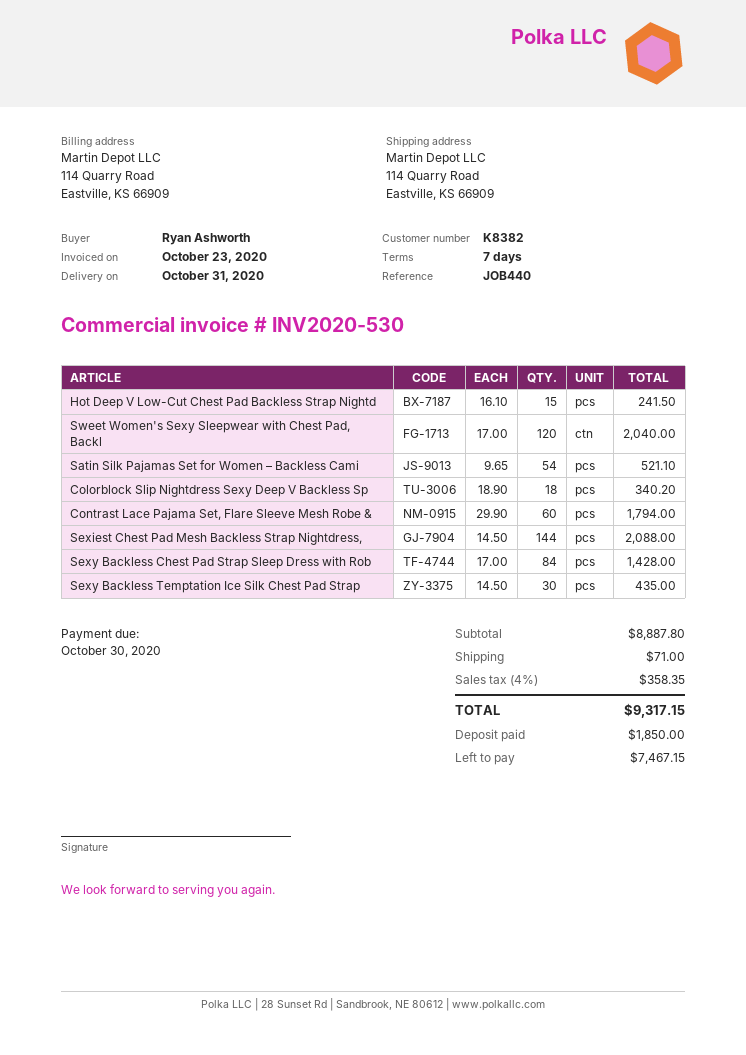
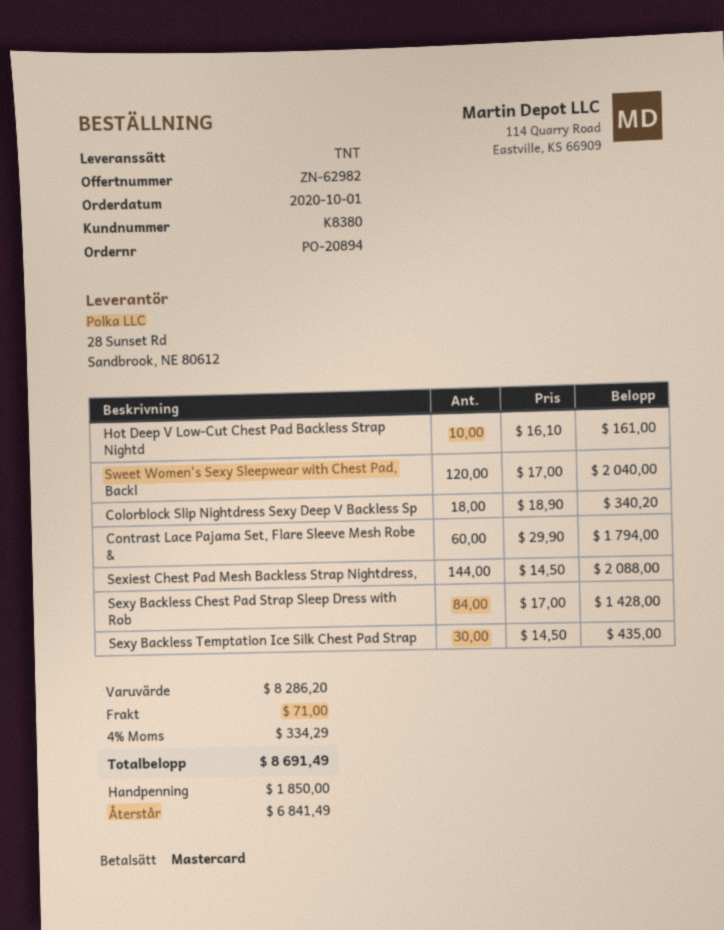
customer number: K8382 -> K8380
Hot Deep V Low-Cut Chest Pad Backless Strap Nightd: 15 x 16.10 = 241.50 -> 10 x 16.10 = 161.00
Satin Silk Pajamas Set for Women – Backless Cami: 54 x 9.65 = 521.10 -> none
subtotal: 8887.80 -> 8286.20
tax: 4% = 358.35 -> 4% = 334.29
total: 9317.15 -> 8691.49
balance: 7467.15 -> 6841.49

